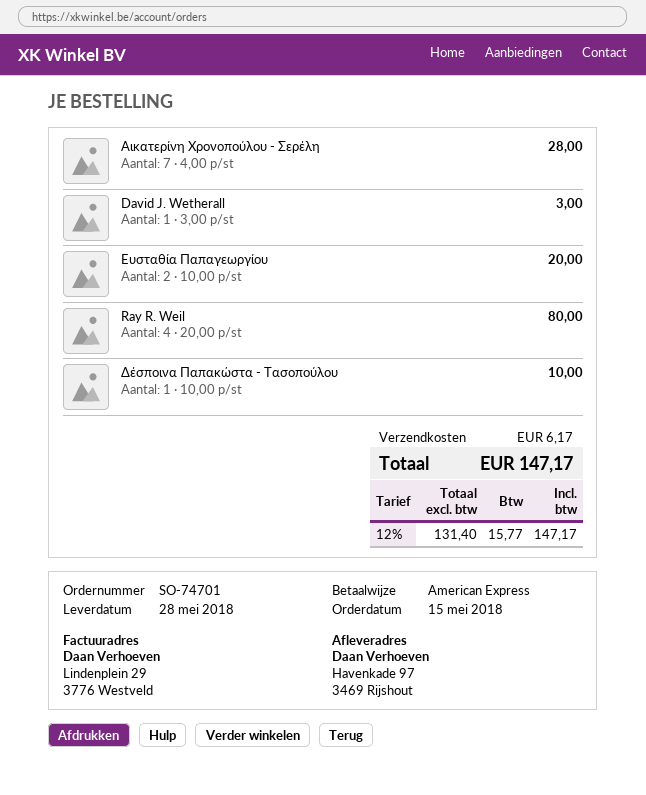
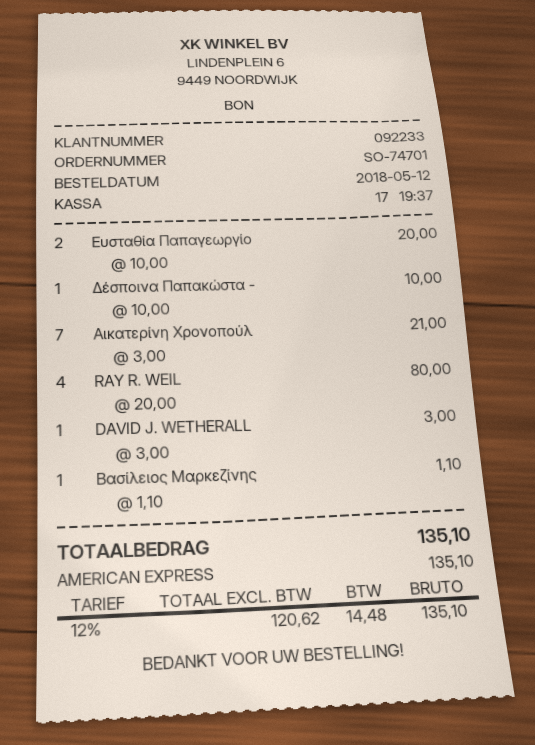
order date: 2018-05-15 -> 2018-05-12
Αικατερίνη Χρονοπούλου - Σερέλη: 7 x 4.00 = 28.00 -> 7 x 3.00 = 21.00
Βασίλειος Μαρκεζίνης: none -> 1 x 1.10 = 1.10
shipping: 6.17 -> none
net: 131.40 -> 120.62
tax: 12% = 15.77 -> 12% = 14.48
total: 147.17 -> 135.10

